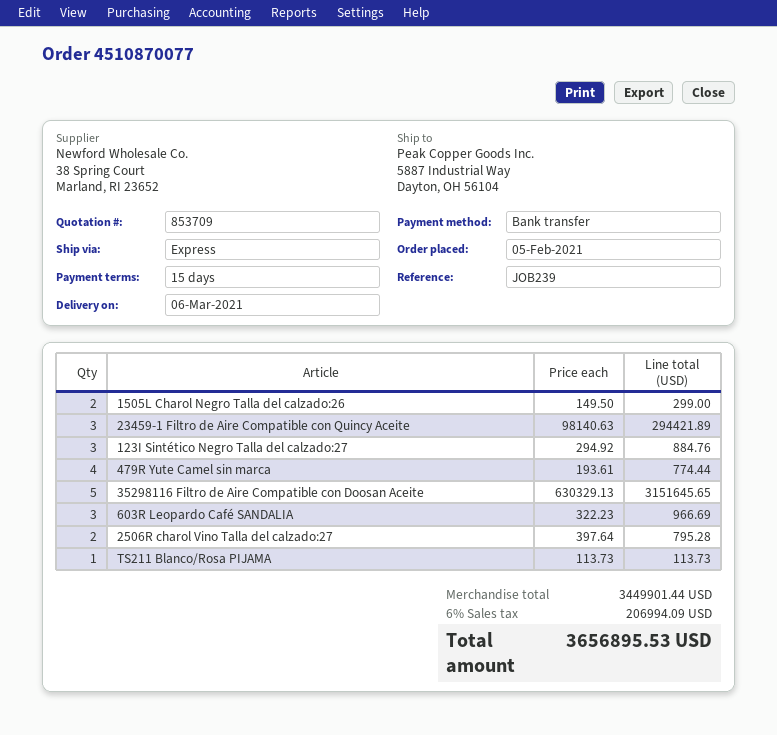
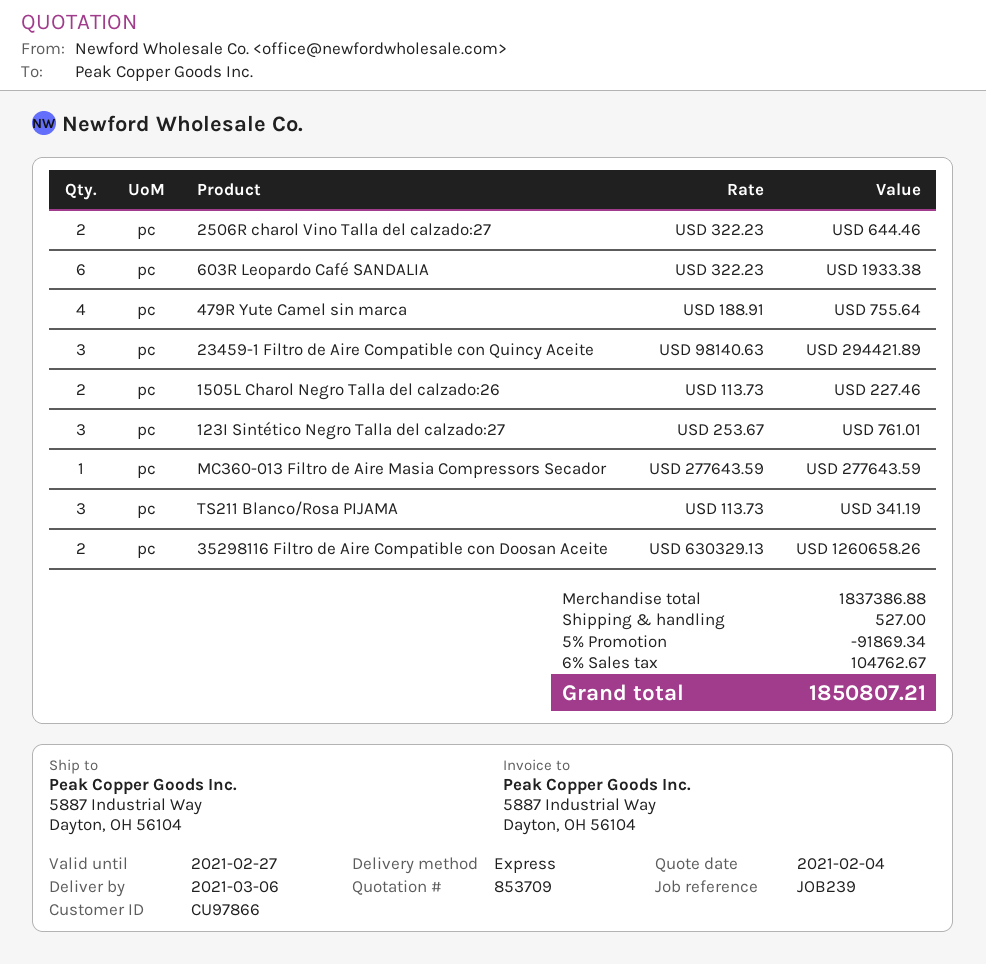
1505L Charol Negro Talla del calzado:26: 2 x 149.50 = 299.00 -> 2 x 113.73 = 227.46
123I Sintético Negro Talla del calzado:27: 3 x 294.92 = 884.76 -> 3 x 253.67 = 761.01
479R Yute Camel sin marca: 4 x 193.61 = 774.44 -> 4 x 188.91 = 755.64
35298116 Filtro de Aire Compatible con Doosan Aceite: 5 x 630329.13 = 3151645.65 -> 2 x 630329.13 = 1260658.26
603R Leopardo Café SANDALIA: 3 x 322.23 = 966.69 -> 6 x 322.23 = 1933.38
2506R charol Vino Talla del calzado:27: 2 x 397.64 = 795.28 -> 2 x 322.23 = 644.46
TS211 Blanco/Rosa PIJAMA: 1 x 113.73 = 113.73 -> 3 x 113.73 = 341.19
MC360-013 Filtro de Aire Masia Compressors Secador: none -> 1 x 277643.59 = 277643.59
subtotal: 3449901.44 -> 1837386.88
discount: none -> 5% = 91869.34
shipping: none -> 527.00
tax: 6% = 206994.09 -> 6% = 104762.67
total: 3656895.53 -> 1850807.21

